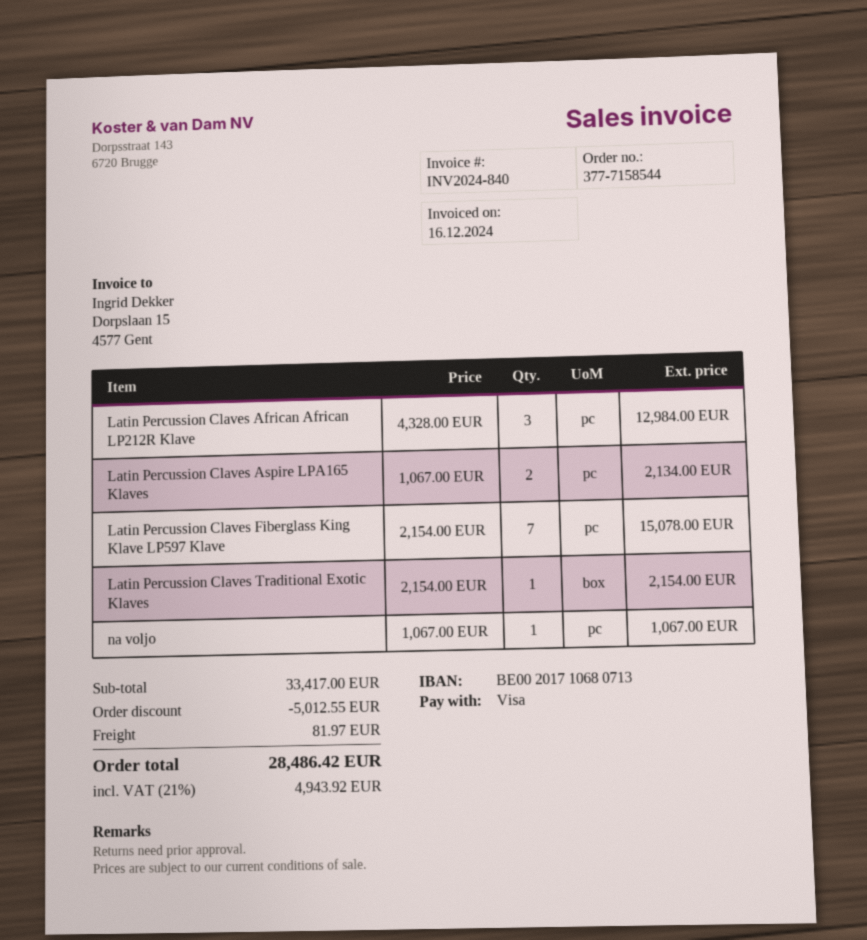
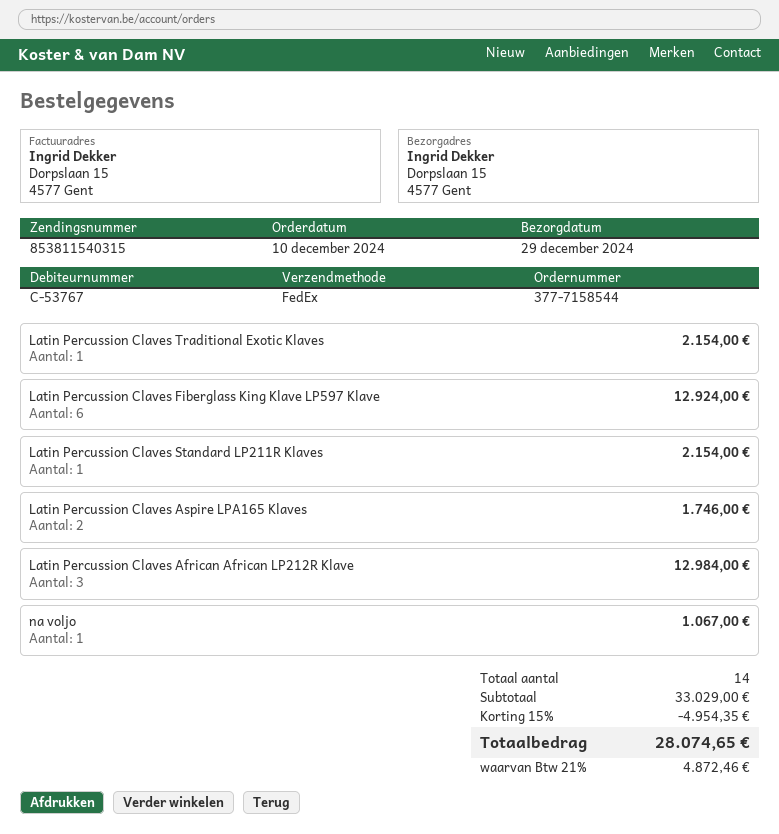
Latin Percussion Claves Aspire LPA165 Klaves: 2 for 2134.00 -> 2 for 1746.00
Latin Percussion Claves Fiberglass King Klave LP597 Klave: 7 for 15078.00 -> 6 for 12924.00
Latin Percussion Claves Standard LP211R Klaves: none -> 1 for 2154.00
subtotal: 33417.00 -> 33029.00
discount: 5012.55 -> 4954.35
shipping: 81.97 -> none
tax: 21% = 4943.92 -> 21% = 4872.46
total: 28486.42 -> 28074.65

